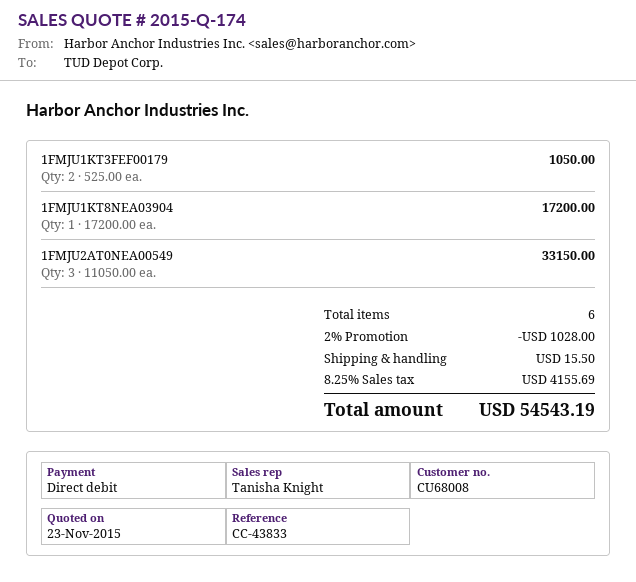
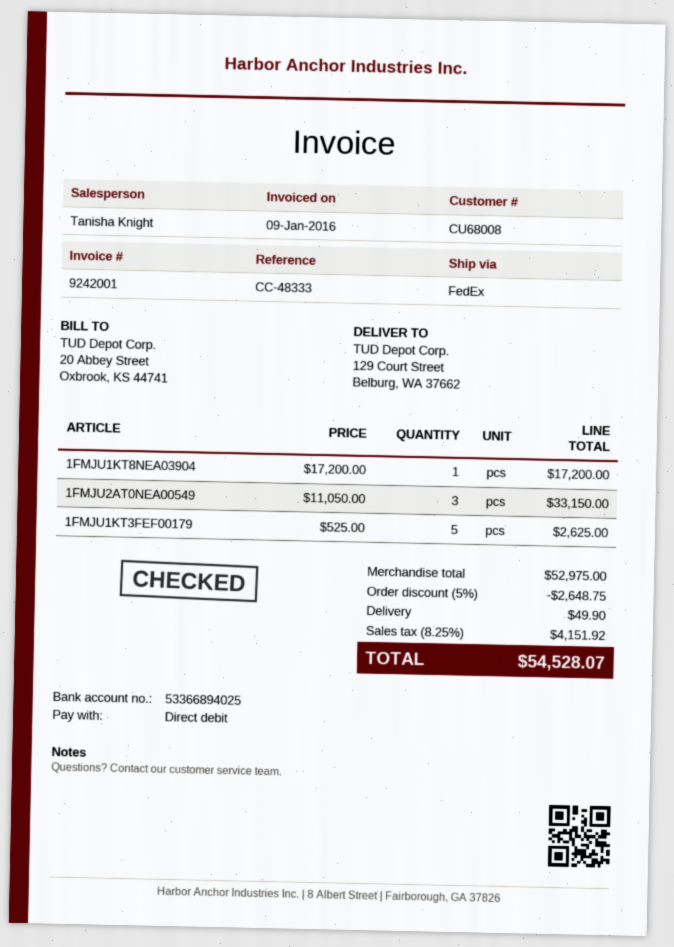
reference: CC-43833 -> CC-48333
1FMJU1KT3FEF00179: 2 x 525.00 = 1050.00 -> 5 x 525.00 = 2625.00
discount: 2% = 1028.00 -> 5% = 2648.75
shipping: 15.50 -> 49.90
tax: 8.25% = 4155.69 -> 8.25% = 4151.92
total: 54543.19 -> 54528.07

